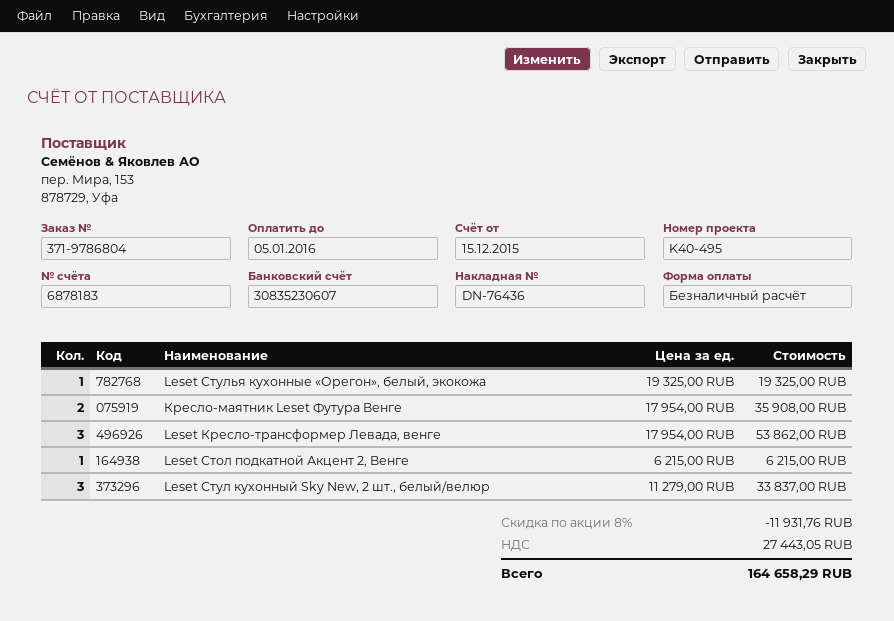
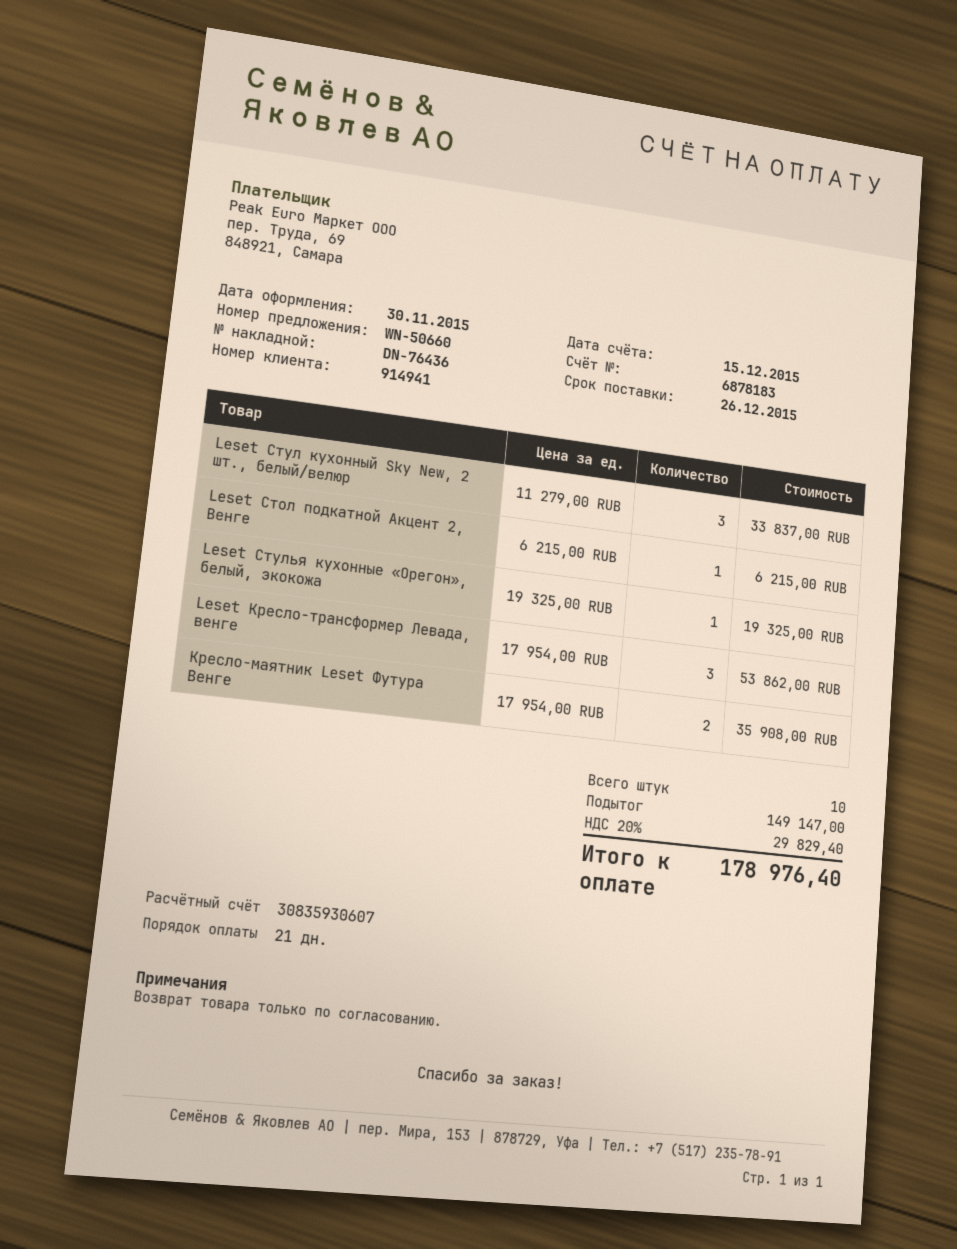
bank account: 30835230607 -> 30835930607
discount: 8% = 11931.76 -> none
tax: 27443.05 -> 29829.40
total: 164658.29 -> 178976.40

